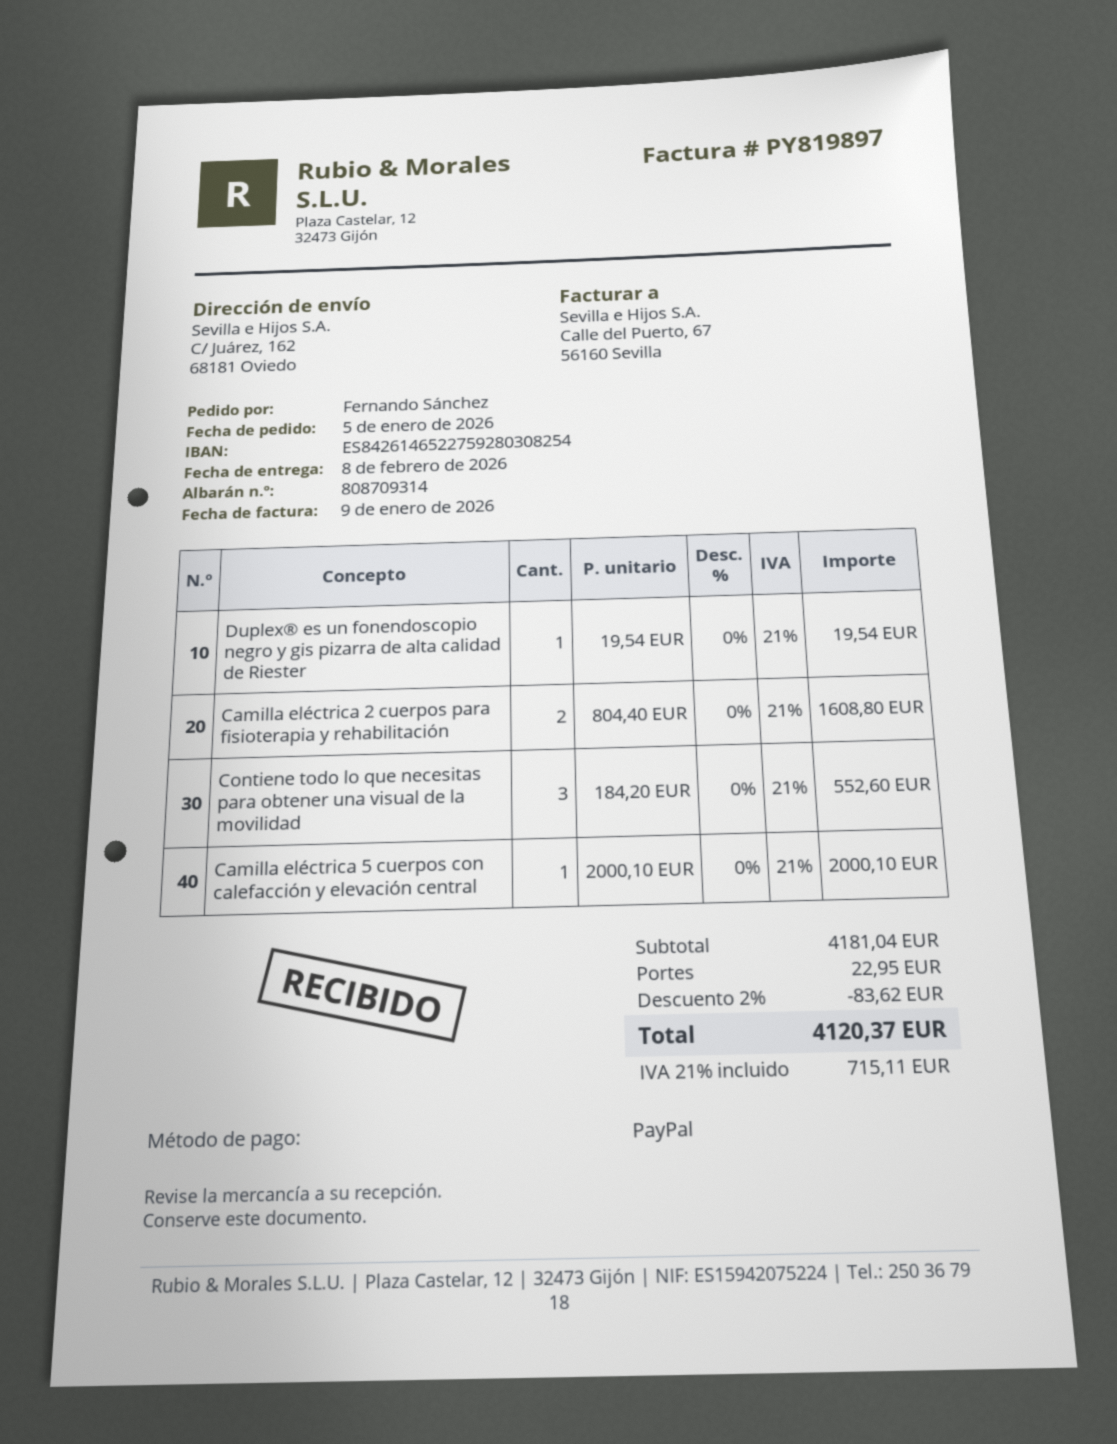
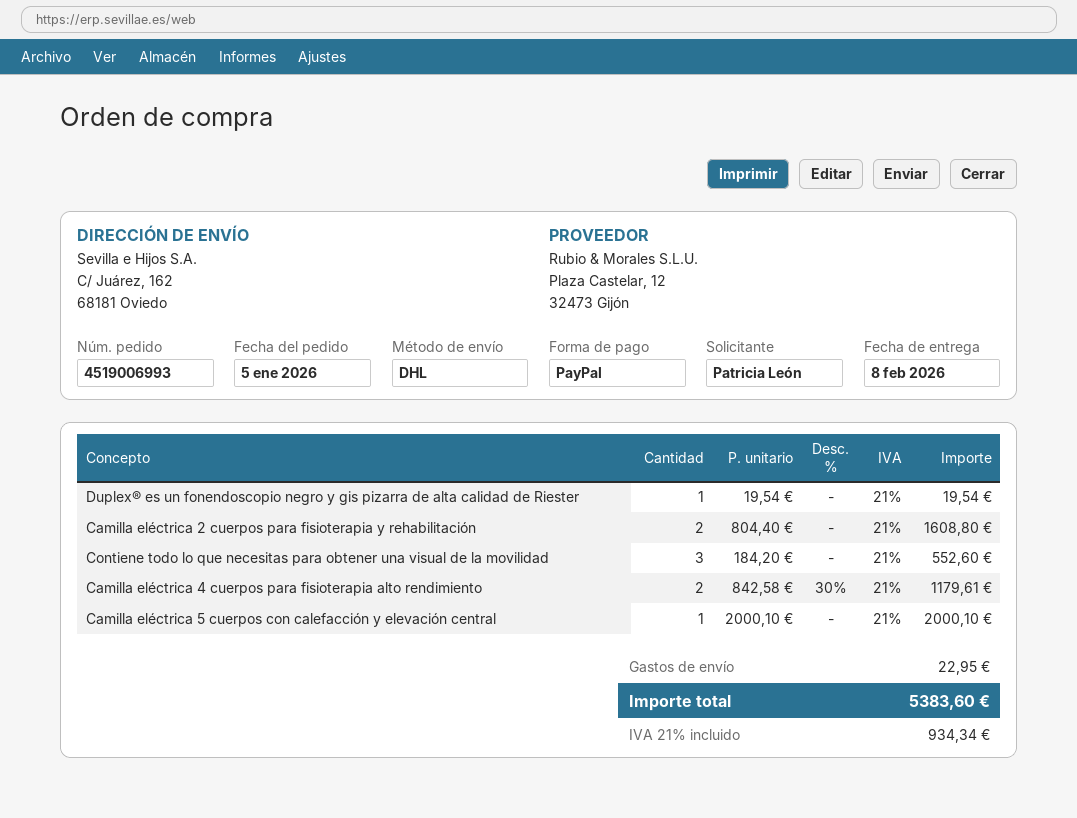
ordered by: Fernando Sánchez -> Patricia León
Camilla eléctrica 4 cuerpos para fisioterapia alto rendimiento: none -> 2 x 842.58 - 30% = 1179.61
discount: 2% = 83.62 -> none
tax: 21% = 715.11 -> 21% = 934.34
total: 4120.37 -> 5383.60

